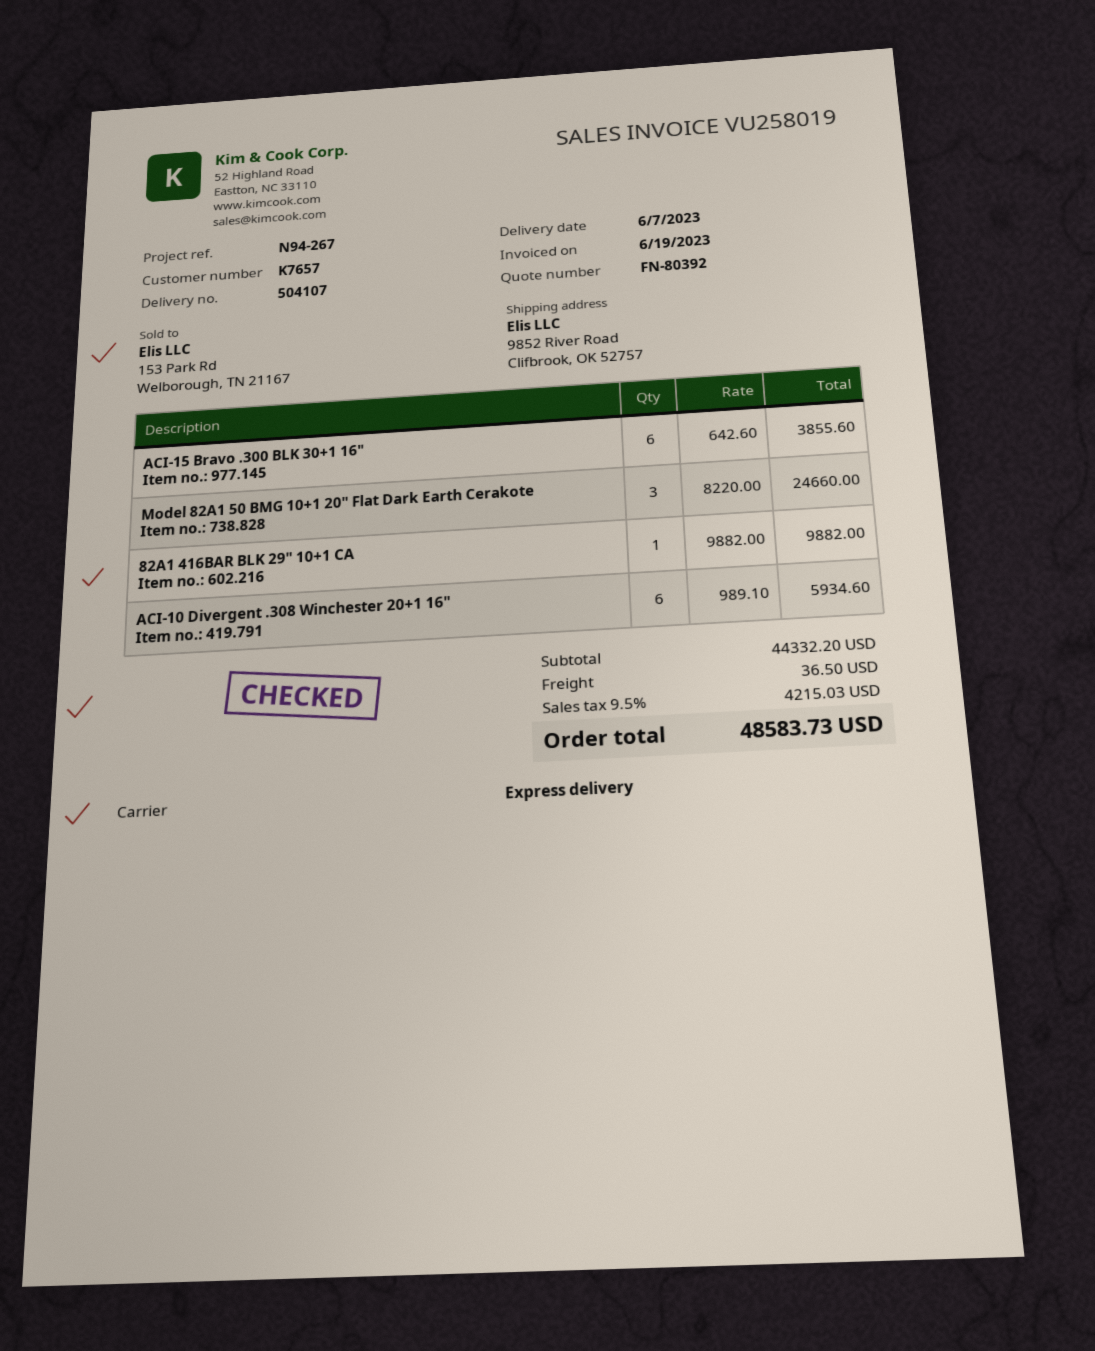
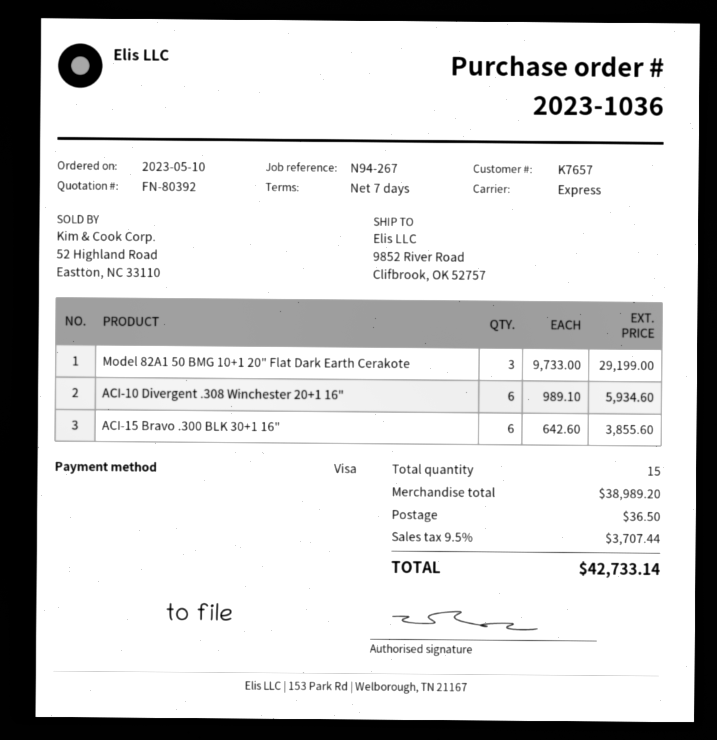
Model 82A1 50 BMG 10+1 20" Flat Dark Earth Cerakote: 3 x 8220.00 = 24660.00 -> 3 x 9733.00 = 29199.00
82A1 416BAR BLK 29" 10+1 CA: 1 x 9882.00 = 9882.00 -> none
subtotal: 44332.20 -> 38989.20
tax: 9.5% = 4215.03 -> 9.5% = 3707.44
total: 48583.73 -> 42733.14

